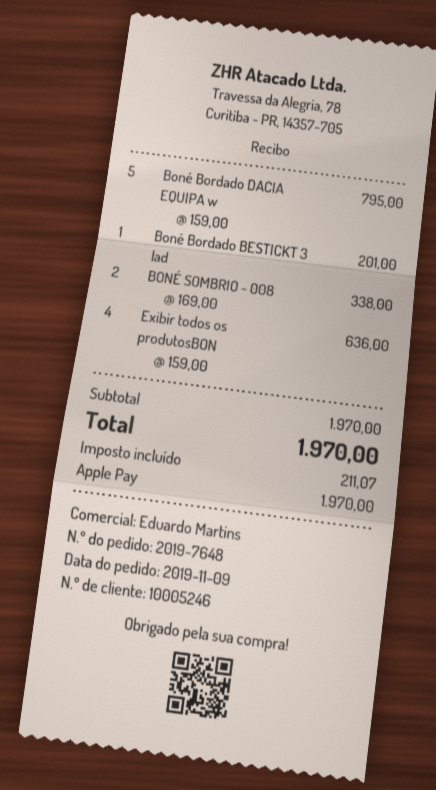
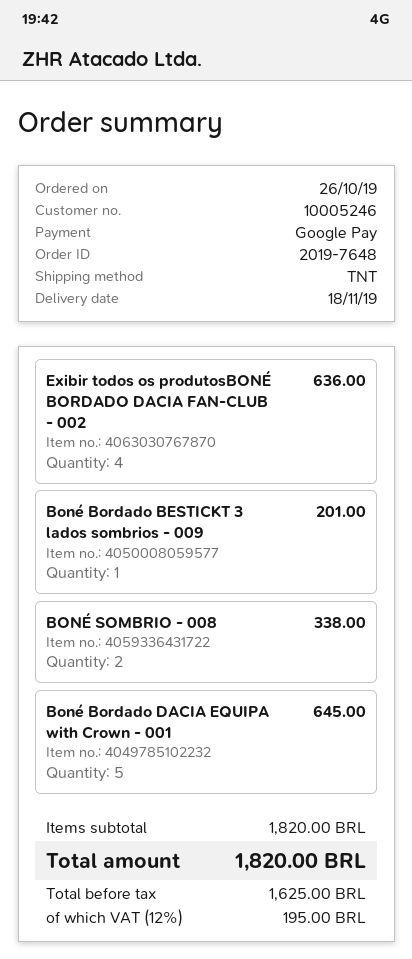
order date: 2019-11-09 -> 2019-10-26
payment method: Apple Pay -> Google Pay
Boné Bordado DACIA EQUIPA w: 5 for 795.00 -> 5 for 645.00
subtotal: 1970.00 -> 1820.00
tax: 211.07 -> 195.00
total: 1970.00 -> 1820.00

